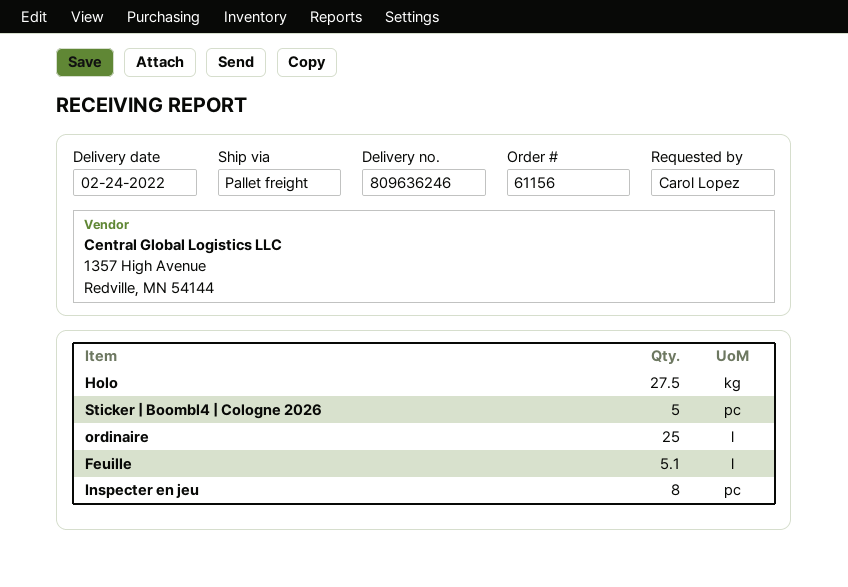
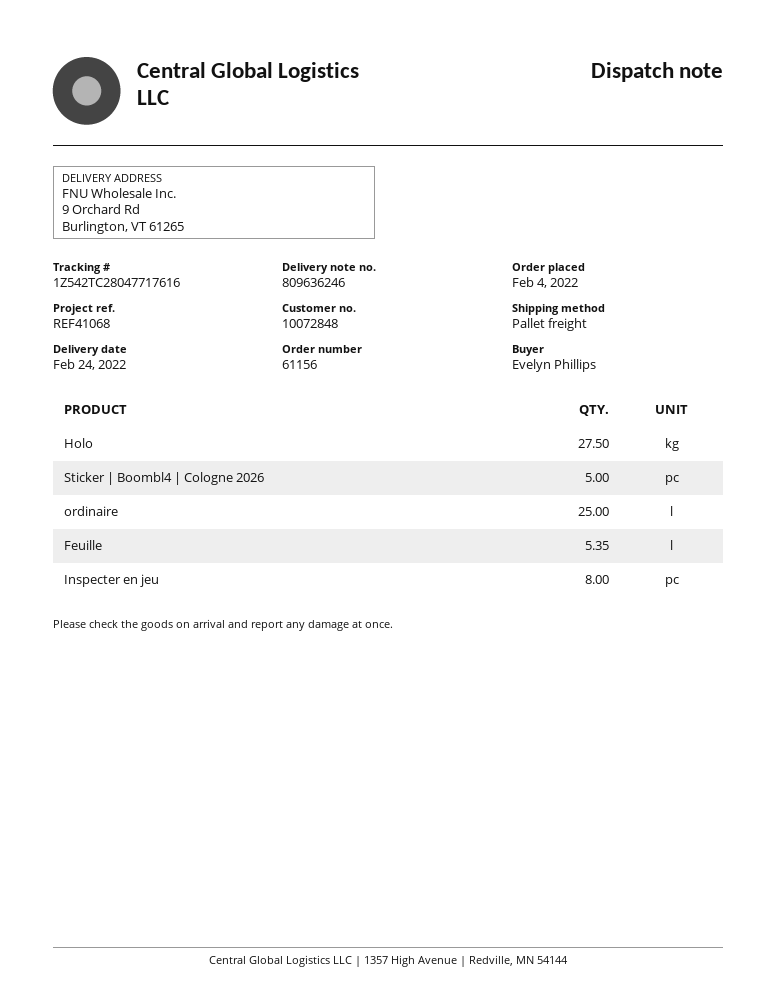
ordered by: Carol Lopez -> Evelyn Phillips
Feuille: 5.1 -> 5.35

